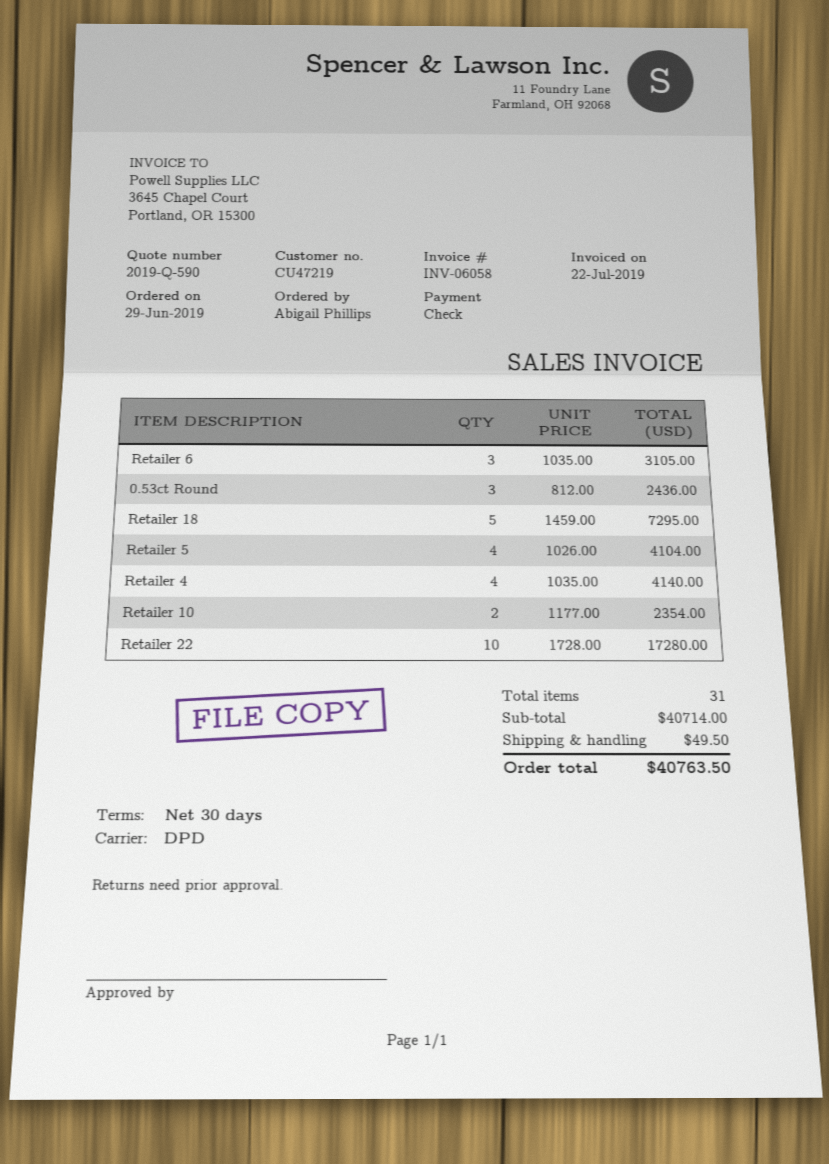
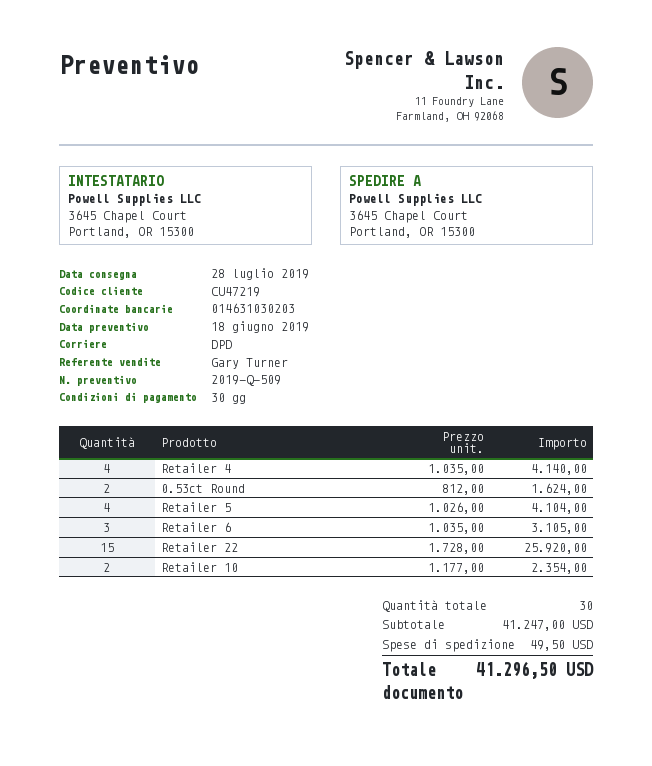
quote number: 2019-Q-590 -> 2019-Q-509
0.53ct Round: 3 x 812.00 = 2436.00 -> 2 x 812.00 = 1624.00
Retailer 18: 5 x 1459.00 = 7295.00 -> none
Retailer 22: 10 x 1728.00 = 17280.00 -> 15 x 1728.00 = 25920.00
total quantity: 31 -> 30
subtotal: 40714.00 -> 41247.00
total: 40763.50 -> 41296.50

